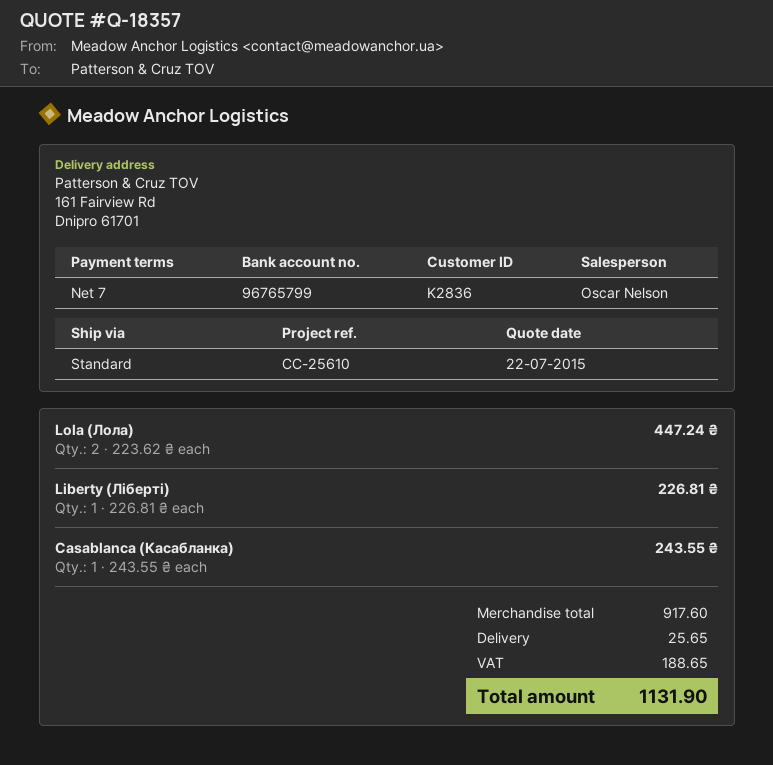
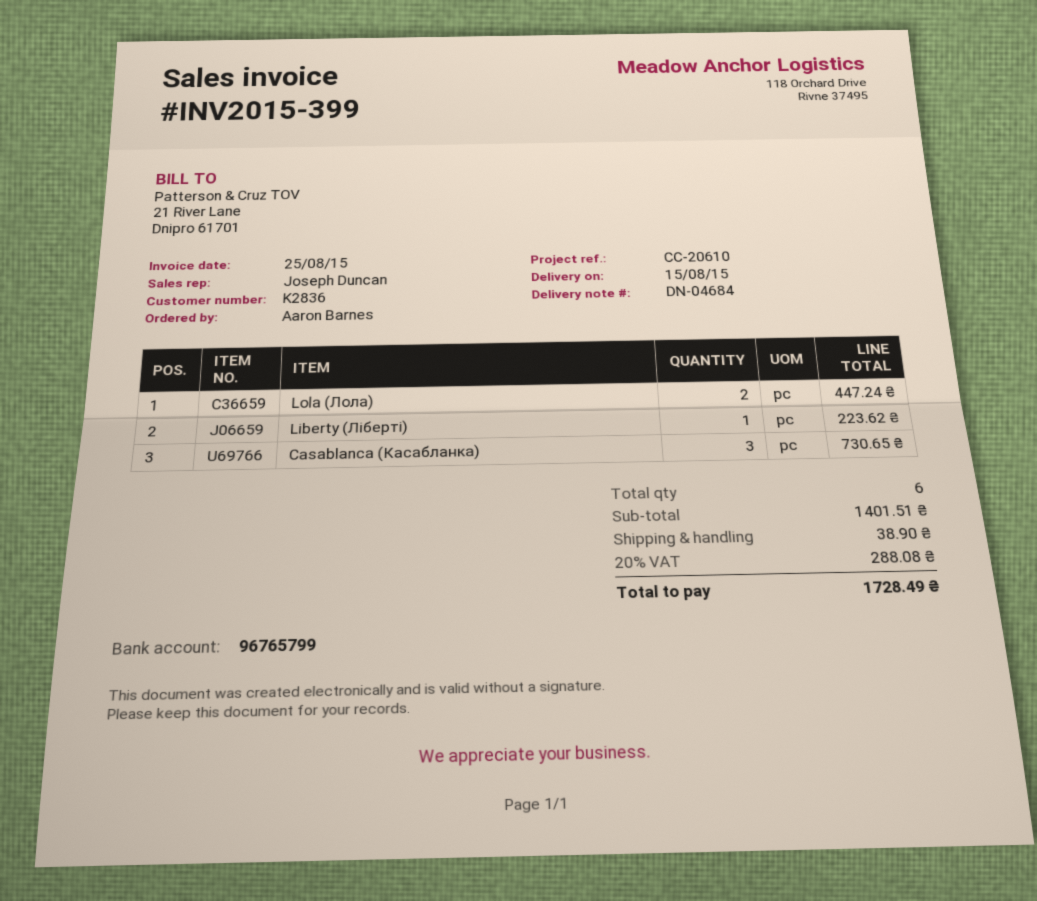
reference: CC-25610 -> CC-20610
sales rep: Oscar Nelson -> Joseph Duncan
Liberty (Ліберті): 1 for 226.81 -> 1 for 223.62
Casablanca (Касабланка): 1 for 243.55 -> 3 for 730.65
subtotal: 917.60 -> 1401.51
shipping: 25.65 -> 38.90
tax: 188.65 -> 288.08
total: 1131.90 -> 1728.49

